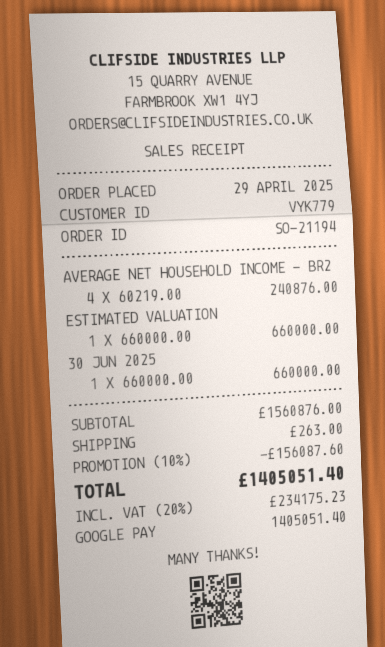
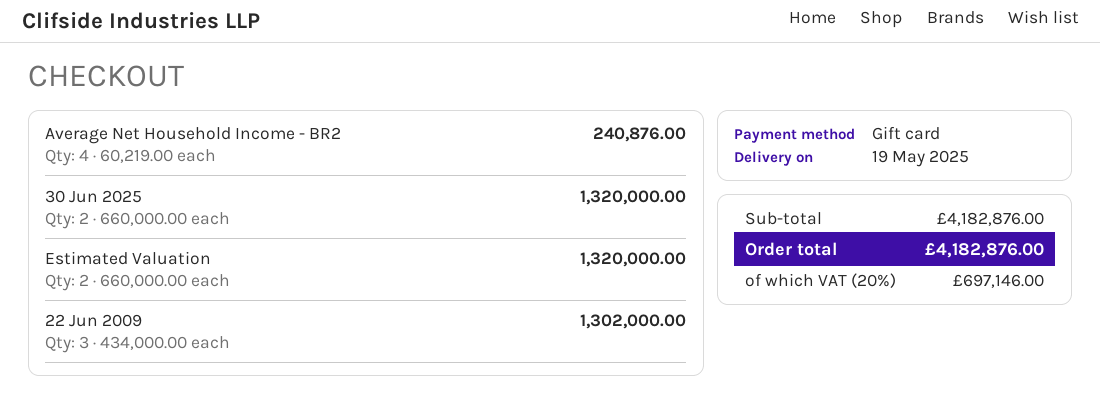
payment method: Google Pay -> gift card
ESTIMATED VALUATION: 1 x 660000.00 = 660000.00 -> 2 x 660000.00 = 1320000.00
30 JUN 2025: 1 x 660000.00 = 660000.00 -> 2 x 660000.00 = 1320000.00
22 Jun 2009: none -> 3 x 434000.00 = 1302000.00
subtotal: 1560876.00 -> 4182876.00
discount: 10% = 156087.60 -> none
shipping: 263.00 -> none
tax: 20% = 234175.23 -> 20% = 697146.00
total: 1405051.40 -> 4182876.00

